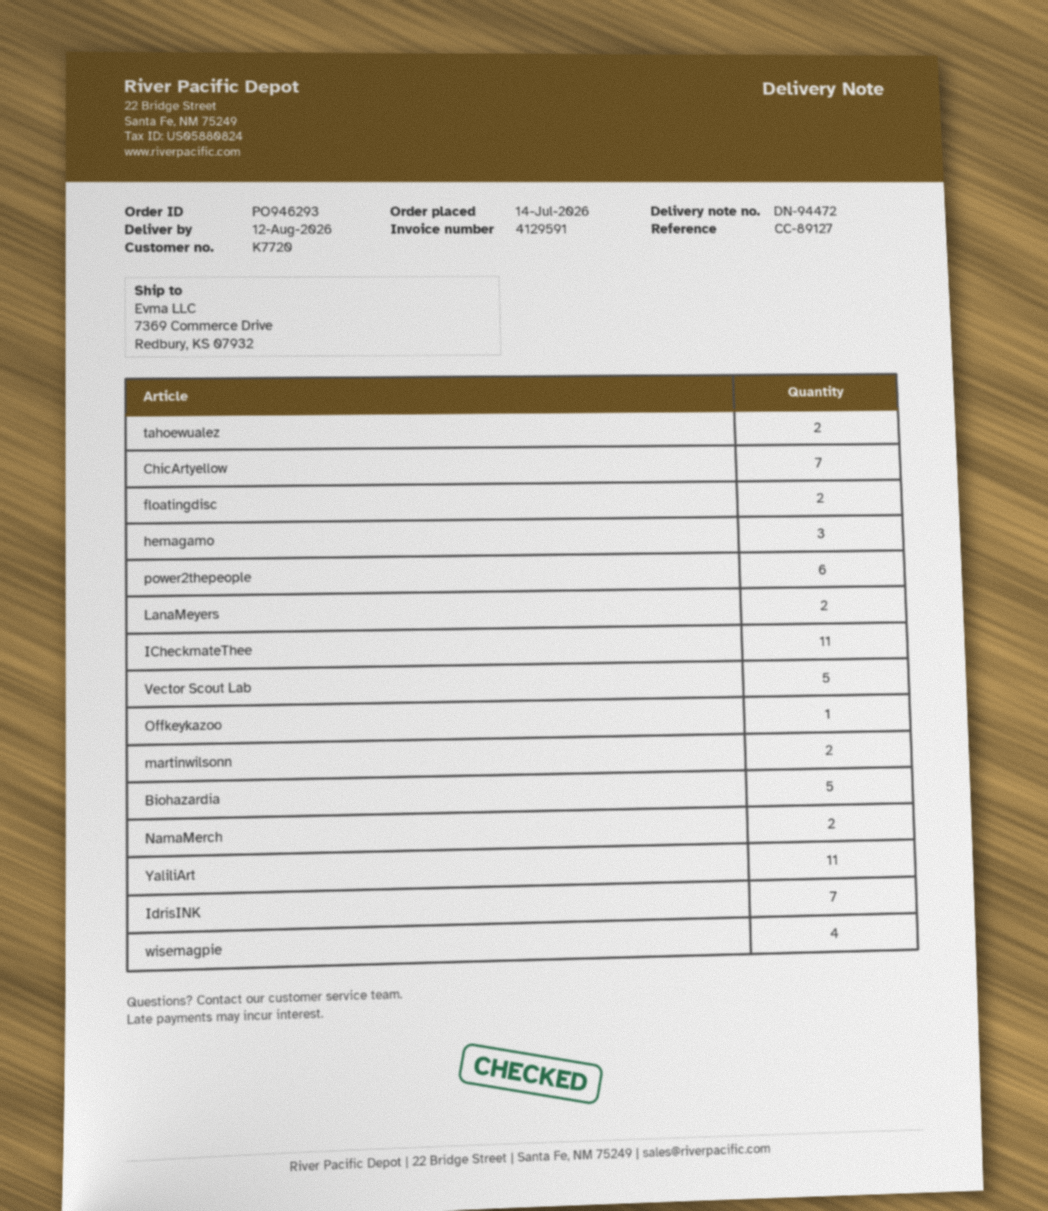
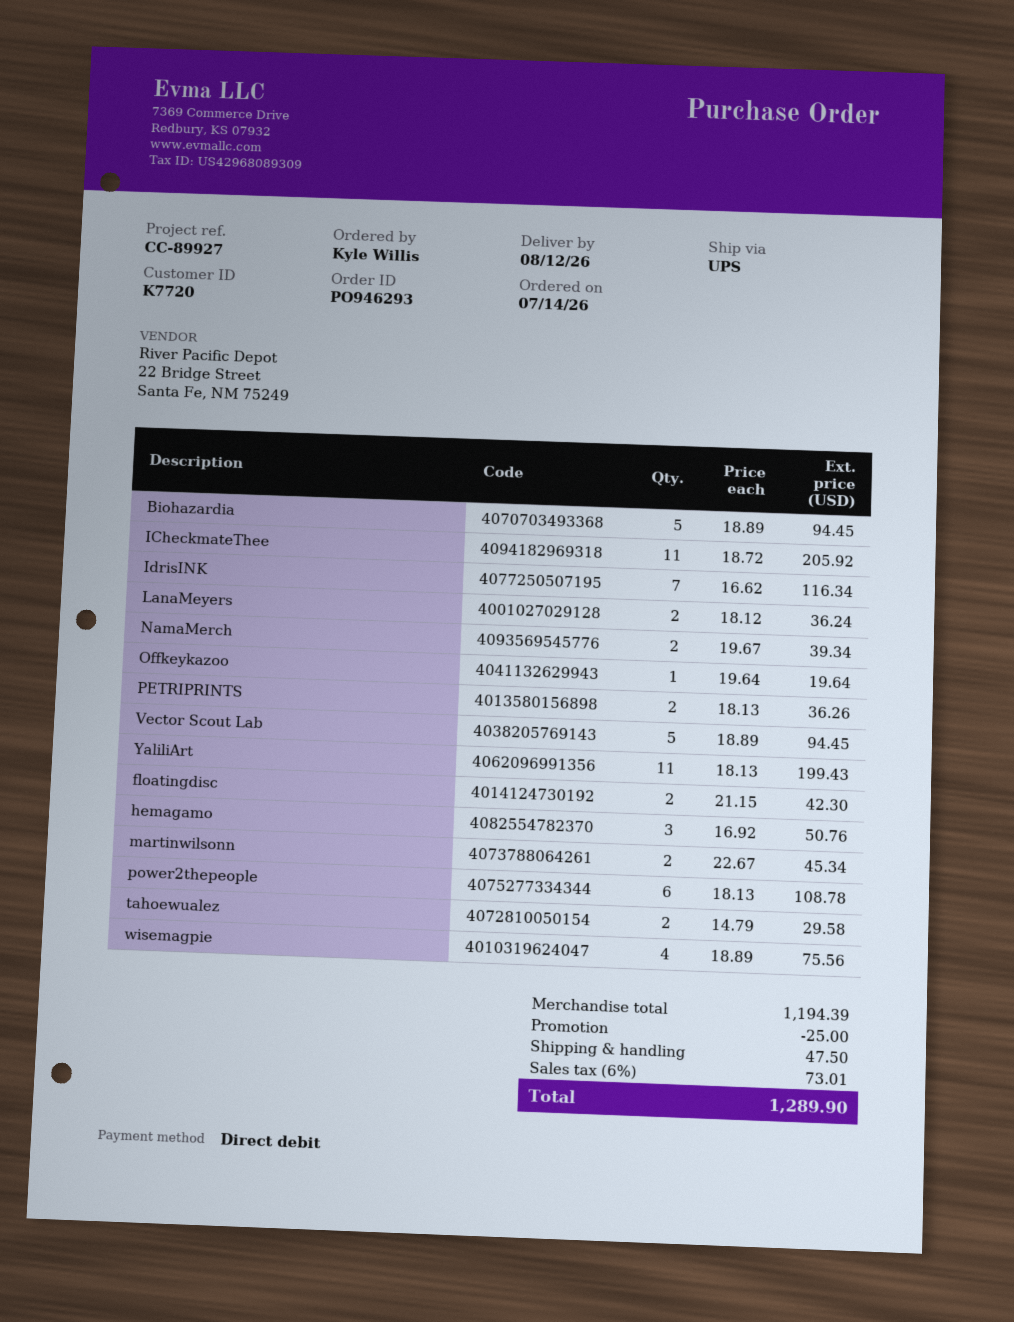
reference: CC-89127 -> CC-89927
ChicArtyellow: 7 -> none
PETRIPRINTS: none -> 2

